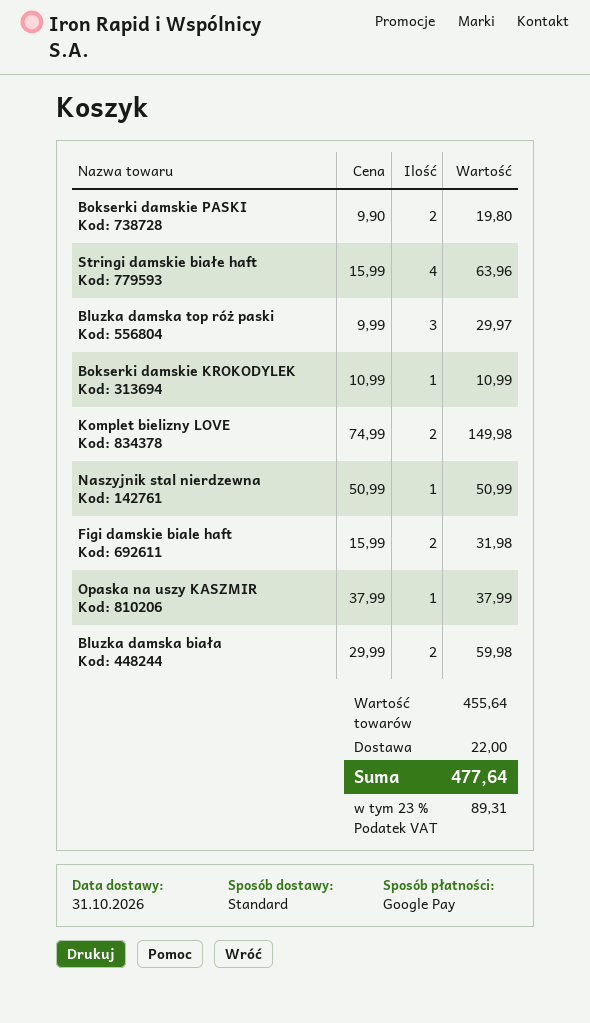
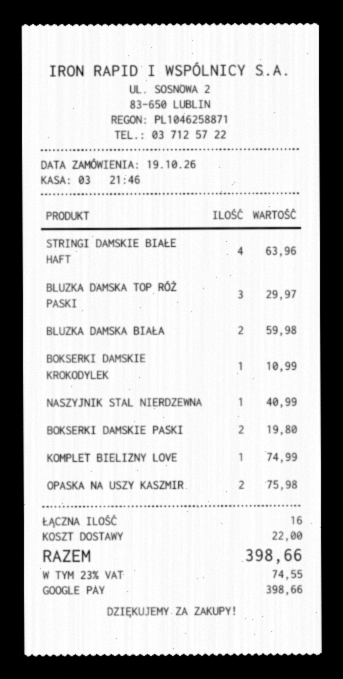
Komplet bielizny LOVE: 2 for 149.98 -> 1 for 74.99
Naszyjnik stal nierdzewna: 1 for 50.99 -> 1 for 40.99
Figi damskie biale haft: 2 for 31.98 -> none
Opaska na uszy KASZMIR: 1 for 37.99 -> 2 for 75.98
tax: 23% = 89.31 -> 23% = 74.55
total: 477.64 -> 398.66

